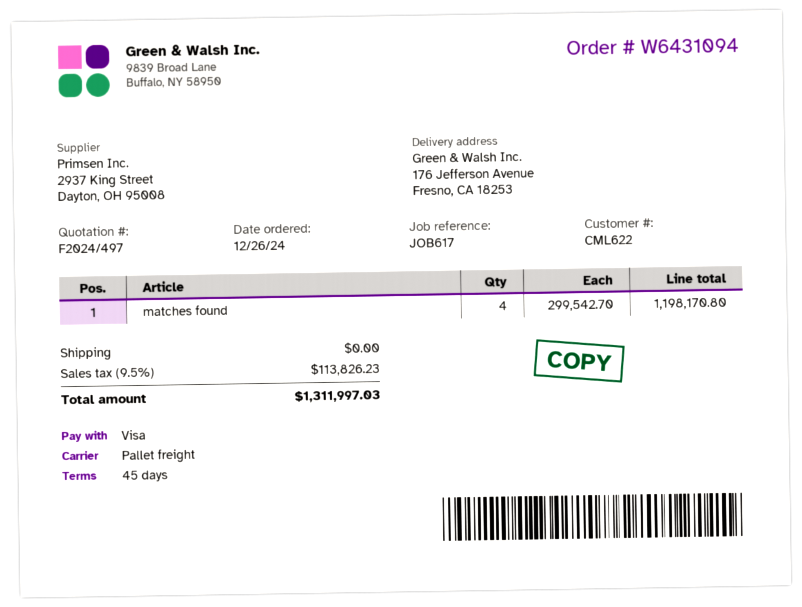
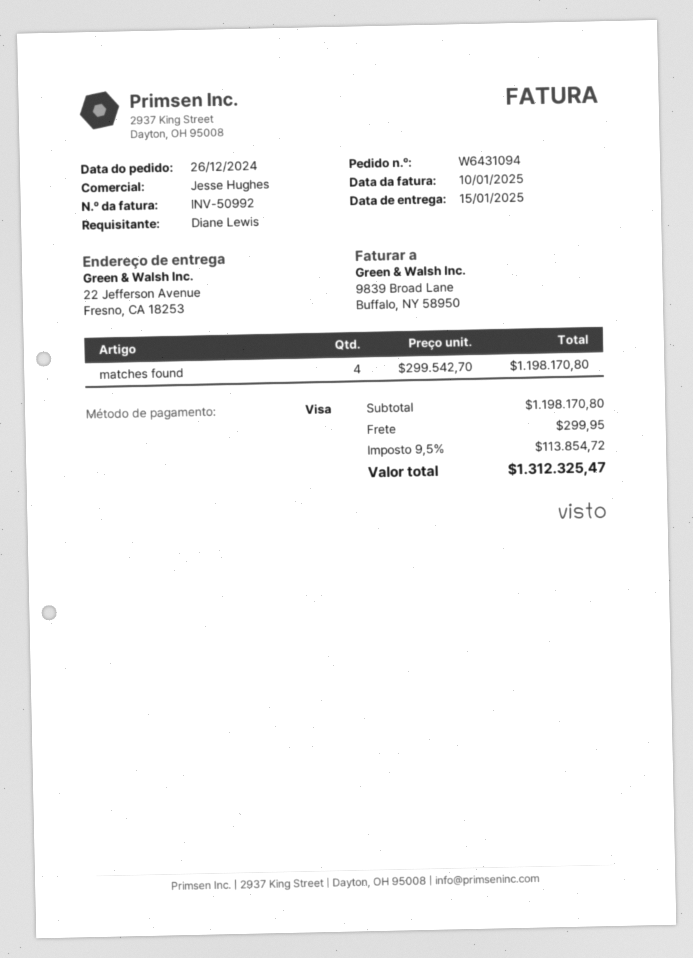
ship to: 176 Jefferson Avenue, Fresno, CA 18253 -> 22 Jefferson Avenue, Fresno, CA 18253
shipping: 0.00 -> 299.95
tax: 9.5% = 113826.23 -> 9.5% = 113854.72
total: 1311997.03 -> 1312325.47

